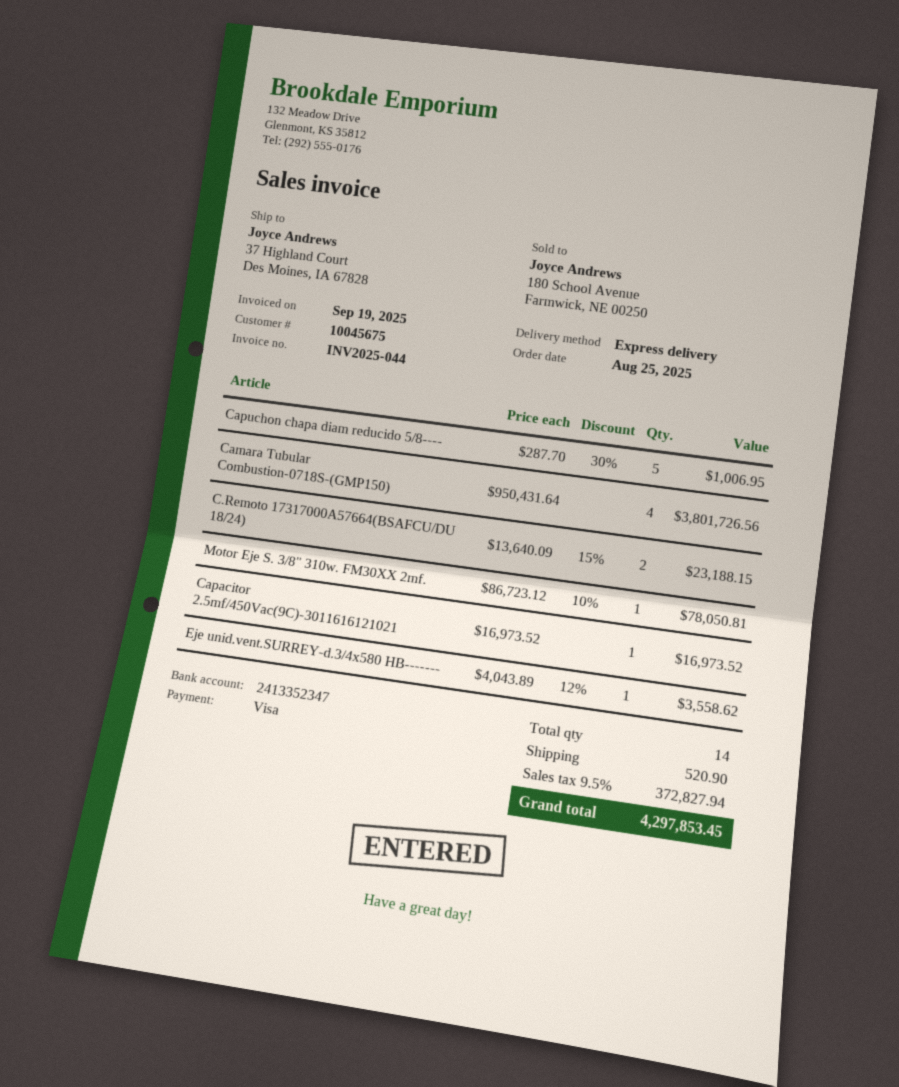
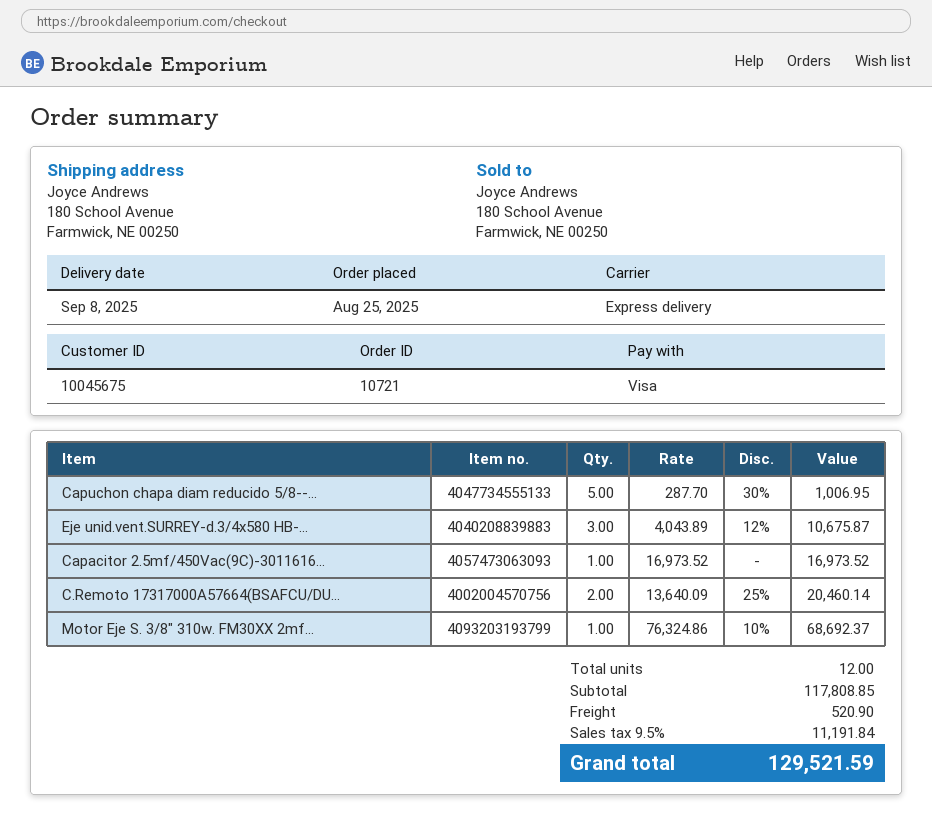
ship to: 37 Highland Court, Des Moines, IA 67828 -> 180 School Avenue, Farmwick, NE 00250
Camara Tubular Combustion-0718S-(GMP150): 4 x 950431.64 = 3801726.56 -> none
C.Remoto 17317000A57664(BSAFCU/DU 18/24): 2 x 13640.09 - 15% = 23188.15 -> 2 x 13640.09 - 25% = 20460.14
Motor Eje S. 3/8" 310w. FM30XX 2mf.: 1 x 86723.12 - 10% = 78050.81 -> 1 x 76324.86 - 10% = 68692.37
Eje unid.vent.SURREY-d.3/4x580 HB-------: 1 x 4043.89 - 12% = 3558.62 -> 3 x 4043.89 - 12% = 10675.87
total quantity: 14 -> 12
tax: 9.5% = 372827.94 -> 9.5% = 11191.84
total: 4297853.45 -> 129521.59

